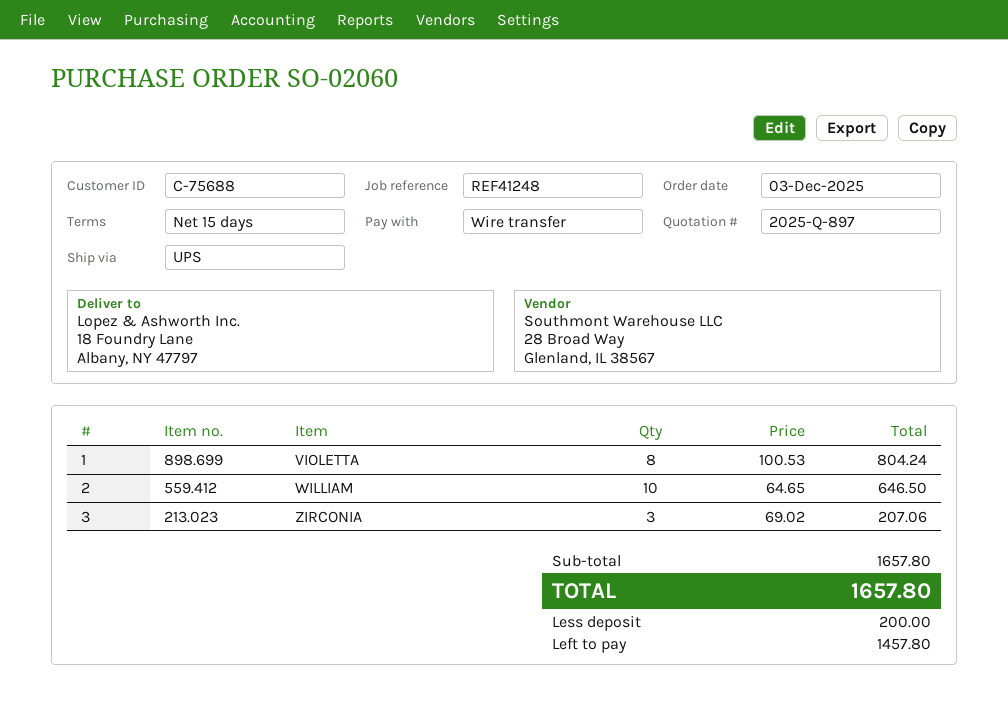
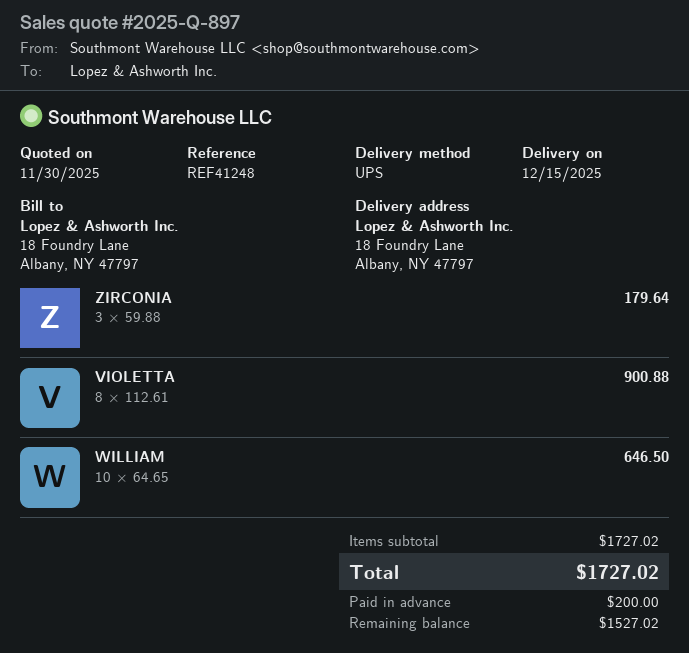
VIOLETTA: 8 x 100.53 = 804.24 -> 8 x 112.61 = 900.88
ZIRCONIA: 3 x 69.02 = 207.06 -> 3 x 59.88 = 179.64
subtotal: 1657.80 -> 1727.02
total: 1657.80 -> 1727.02
balance: 1457.80 -> 1527.02

